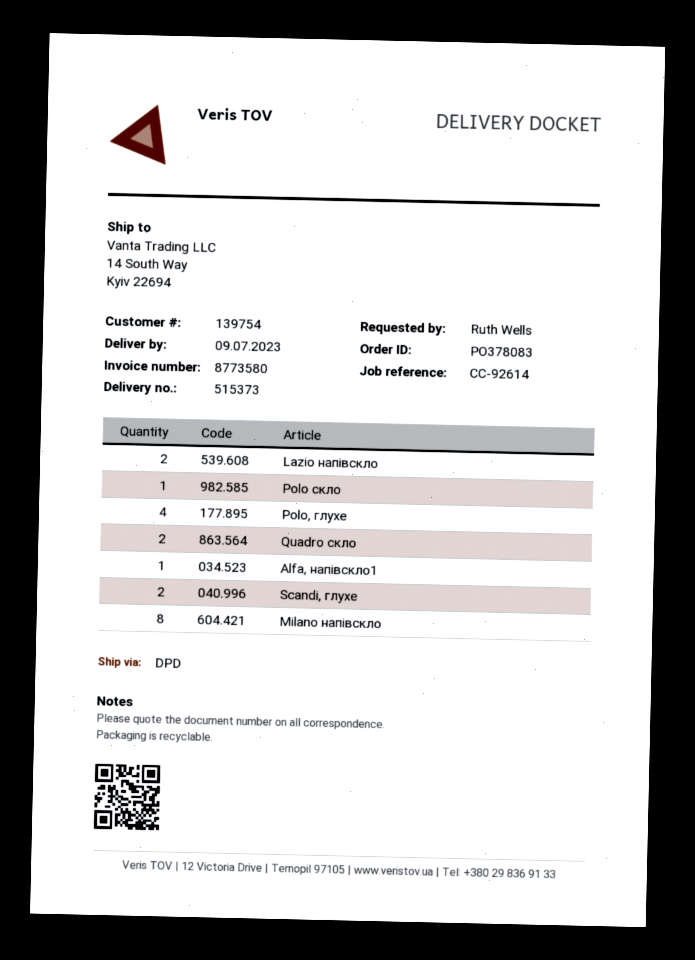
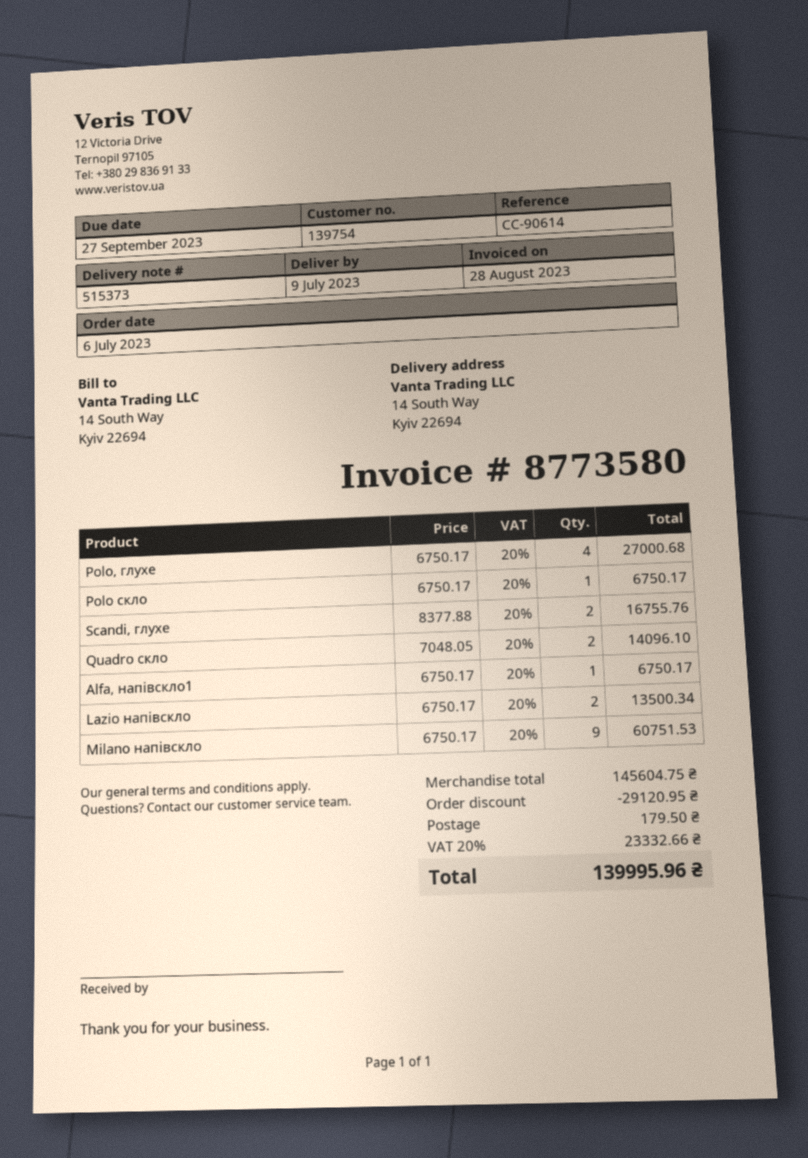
reference: CC-92614 -> CC-90614
Milano напівскло: 8 -> 9

